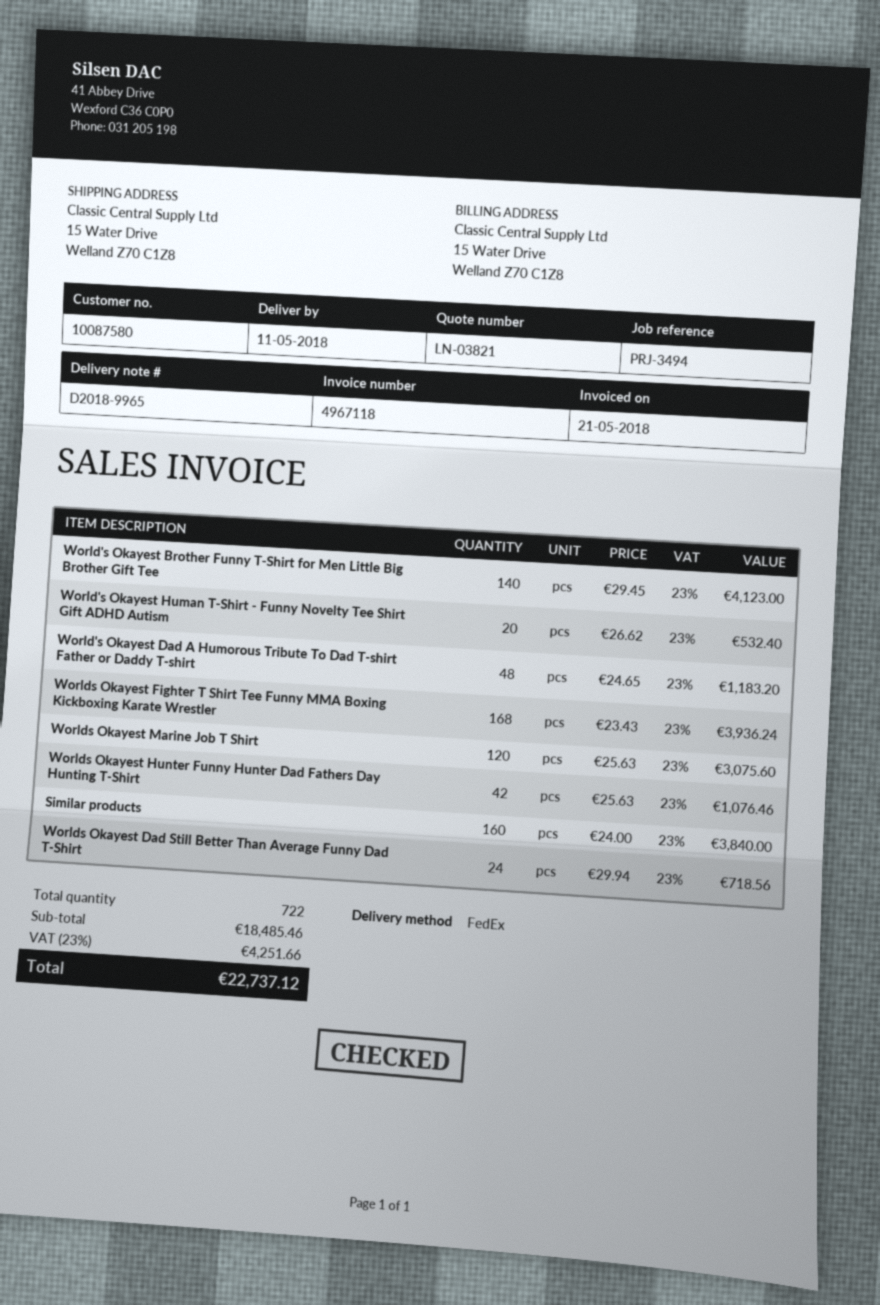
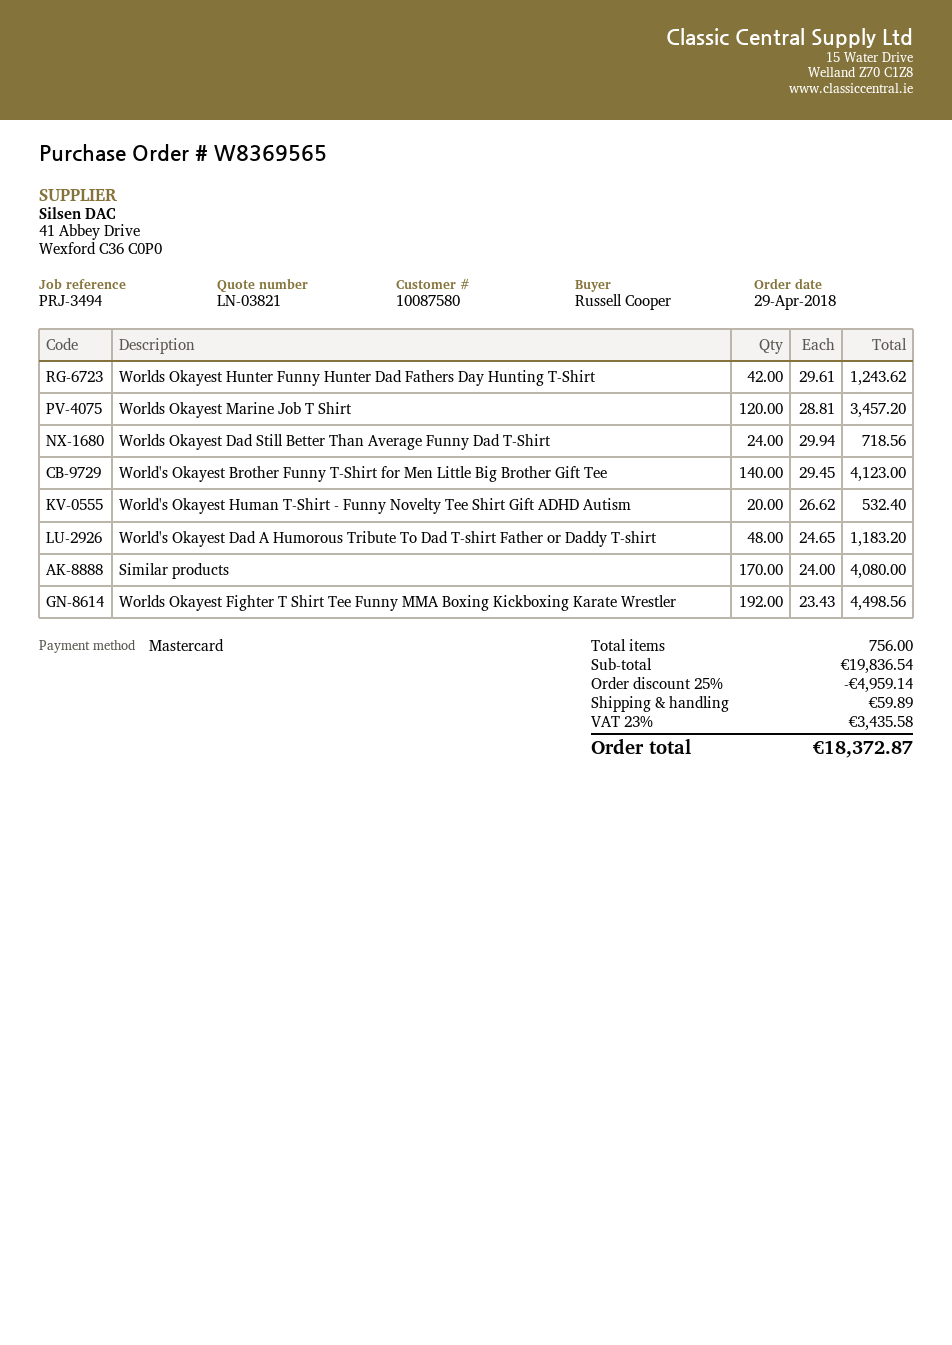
Worlds Okayest Fighter T Shirt Tee Funny MMA Boxing Kickboxing Karate Wrestler: 168 x 23.43 = 3936.24 -> 192 x 23.43 = 4498.56
Worlds Okayest Marine Job T Shirt: 120 x 25.63 = 3075.60 -> 120 x 28.81 = 3457.20
Worlds Okayest Hunter Funny Hunter Dad Fathers Day Hunting T-Shirt: 42 x 25.63 = 1076.46 -> 42 x 29.61 = 1243.62
Similar products: 160 x 24.00 = 3840.00 -> 170 x 24.00 = 4080.00
total quantity: 722 -> 756
subtotal: 18485.46 -> 19836.54
discount: none -> 25% = 4959.14
shipping: none -> 59.89
tax: 23% = 4251.66 -> 23% = 3435.58
total: 22737.12 -> 18372.87

